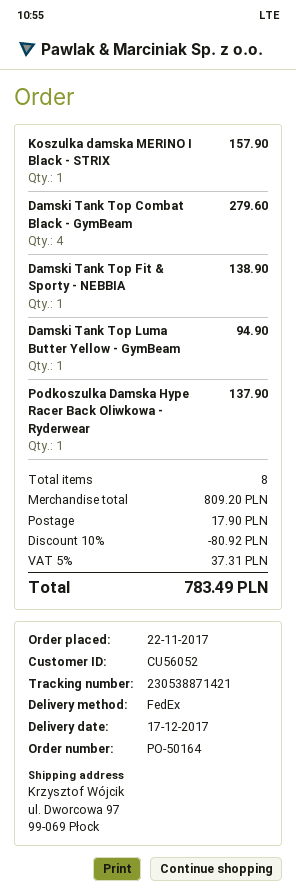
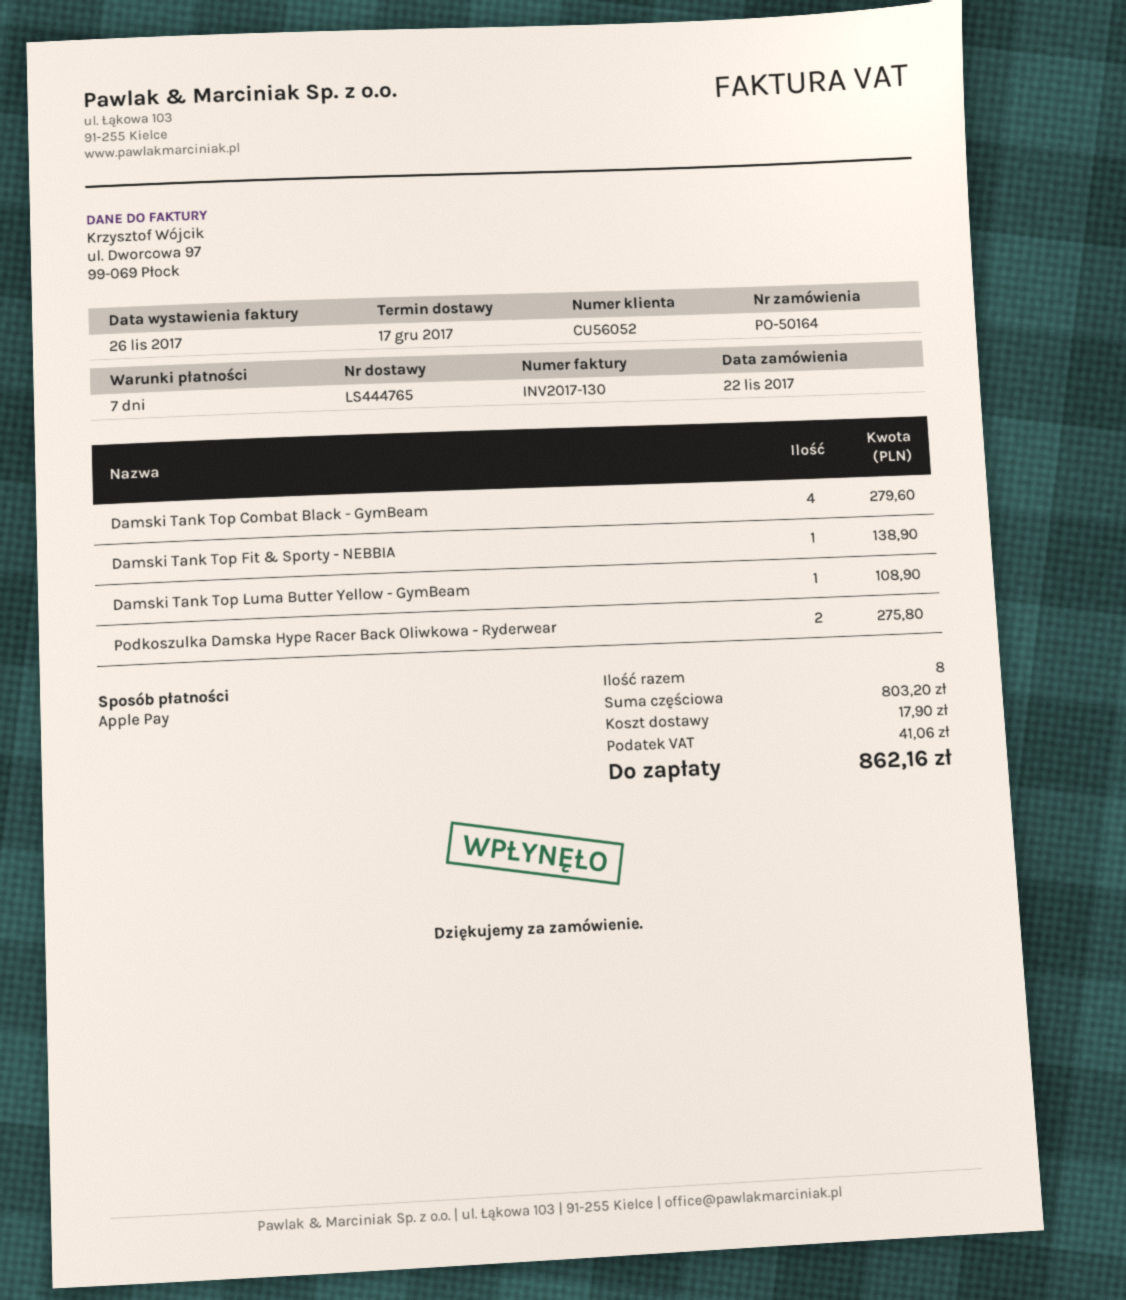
Koszulka damska MERINO I Black - STRIX: 1 for 157.90 -> none
Damski Tank Top Luma Butter Yellow - GymBeam: 1 for 94.90 -> 1 for 108.90
Podkoszulka Damska Hype Racer Back Oliwkowa - Ryderwear: 1 for 137.90 -> 2 for 275.80
subtotal: 809.20 -> 803.20
discount: 10% = 80.92 -> none
tax: 37.31 -> 41.06
total: 783.49 -> 862.16

